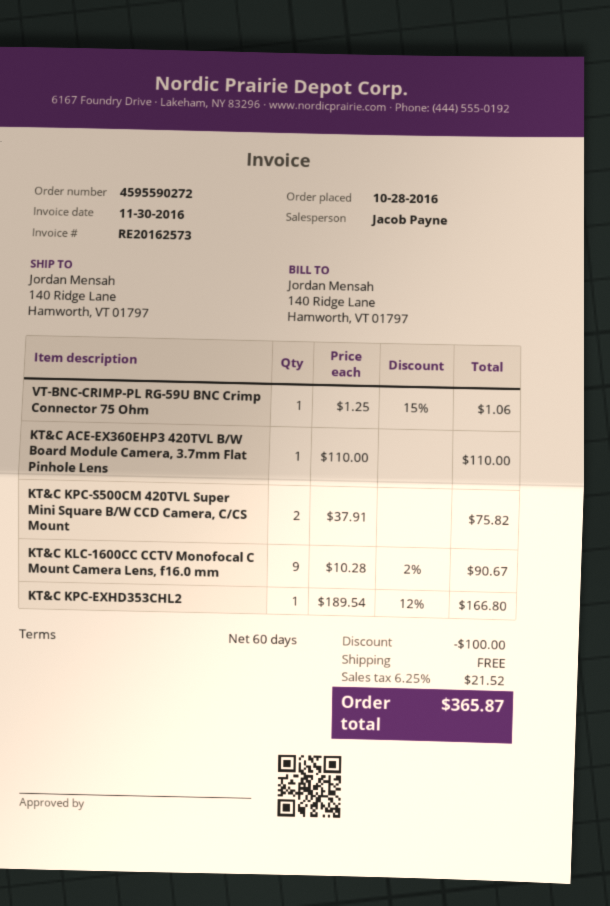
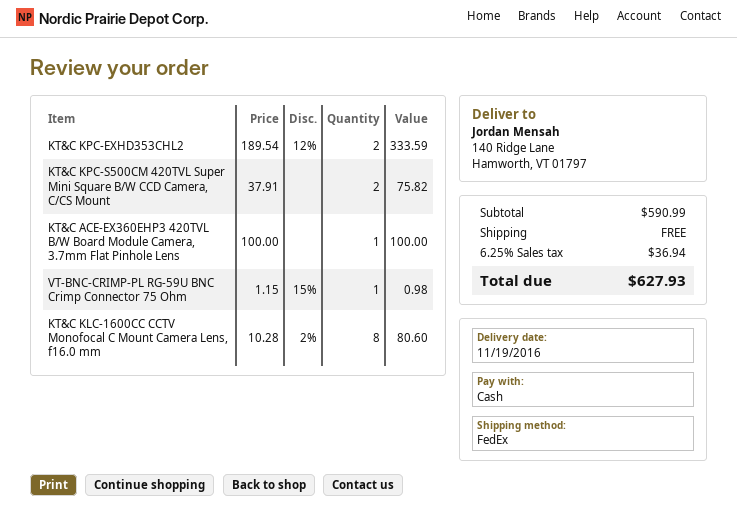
VT-BNC-CRIMP-PL RG-59U BNC Crimp Connector 75 Ohm: 1 x 1.25 - 15% = 1.06 -> 1 x 1.15 - 15% = 0.98
KT&C ACE-EX360EHP3 420TVL B/W Board Module Camera, 3.7mm Flat Pinhole Lens: 1 x 110.00 = 110.00 -> 1 x 100.00 = 100.00
KT&C KLC-1600CC CCTV Monofocal C Mount Camera Lens, f16.0 mm: 9 x 10.28 - 2% = 90.67 -> 8 x 10.28 - 2% = 80.60
KT&C KPC-EXHD353CHL2: 1 x 189.54 - 12% = 166.80 -> 2 x 189.54 - 12% = 333.59
discount: 100.00 -> none
tax: 6.25% = 21.52 -> 6.25% = 36.94
total: 365.87 -> 627.93

